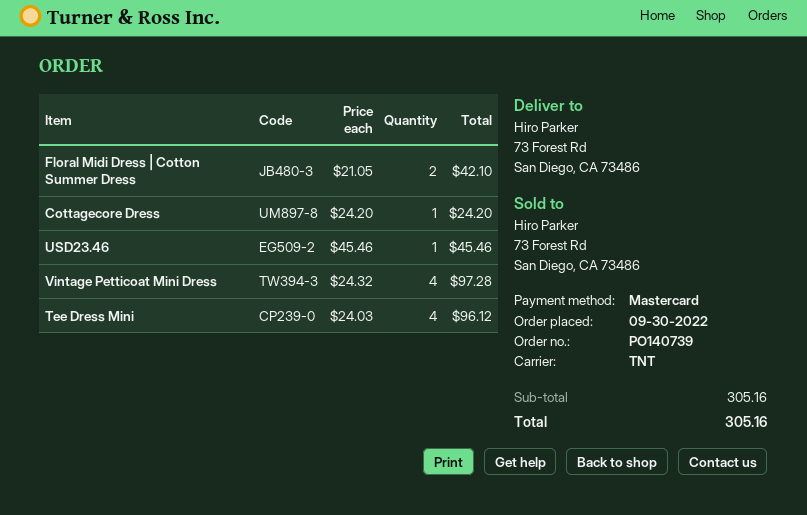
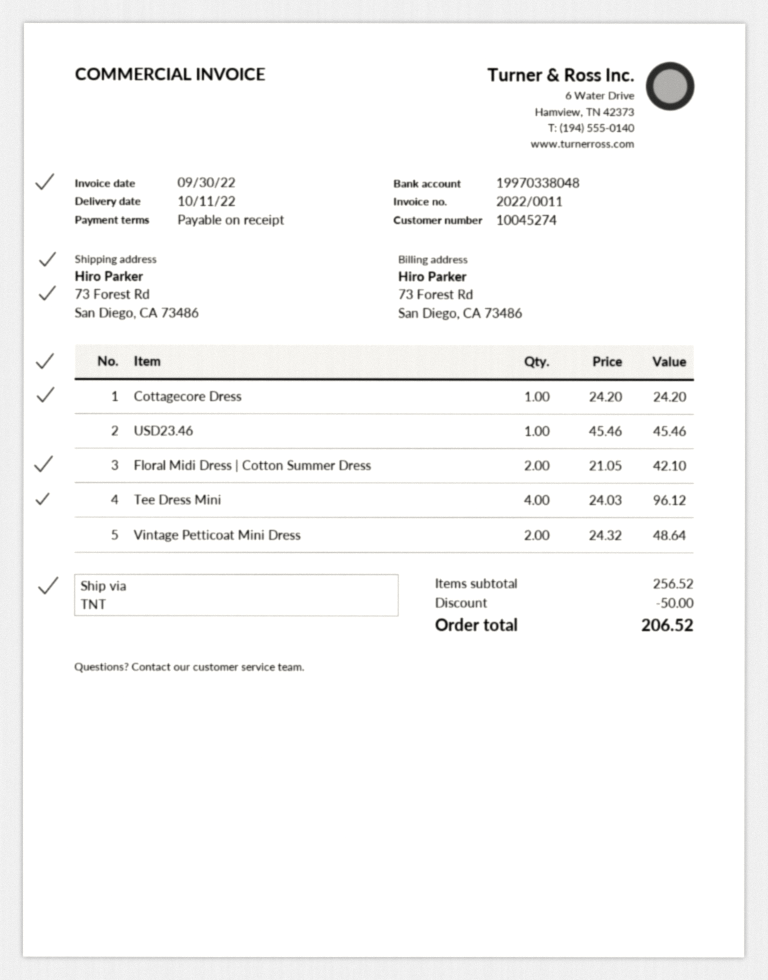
Vintage Petticoat Mini Dress: 4 x 24.32 = 97.28 -> 2 x 24.32 = 48.64
subtotal: 305.16 -> 256.52
discount: none -> 50.00
total: 305.16 -> 206.52

